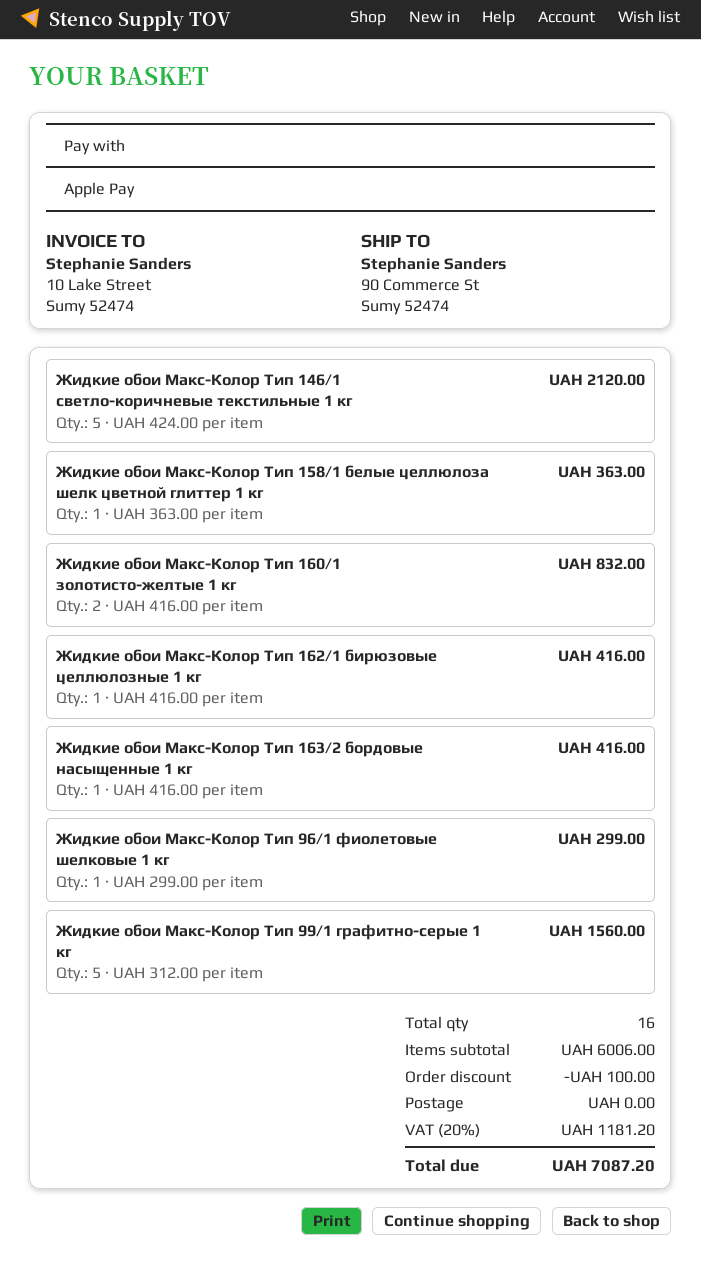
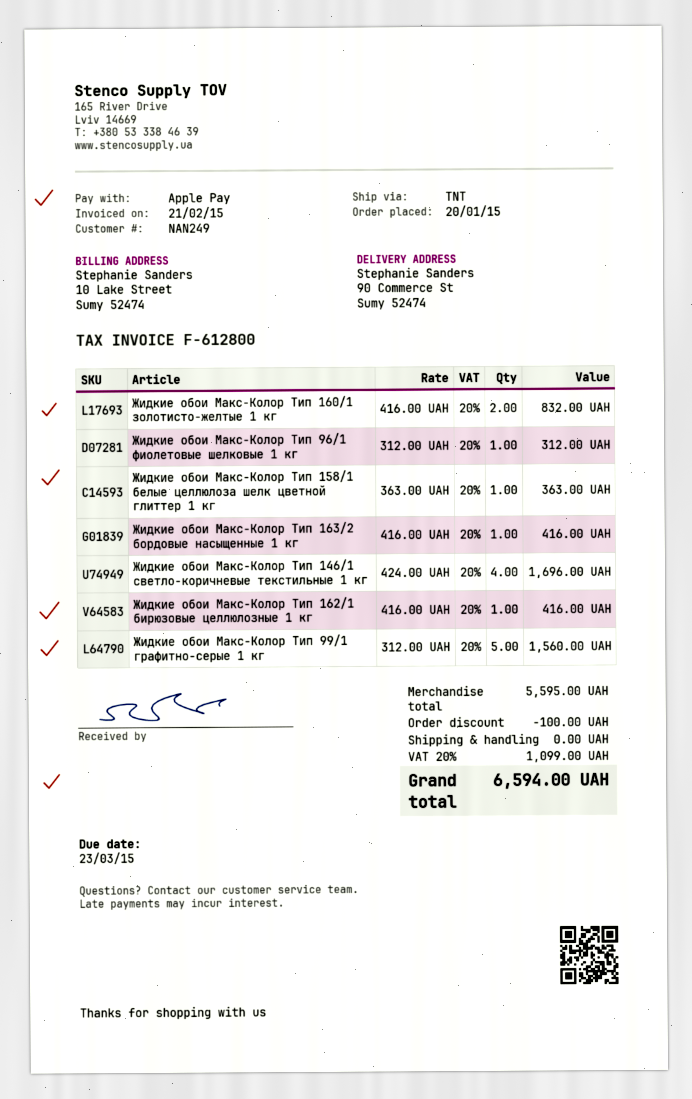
Жидкие обои Макс-Колор Тип 146/1 светло-коричневые текстильные 1 кг: 5 x 424.00 = 2120.00 -> 4 x 424.00 = 1696.00
Жидкие обои Макс-Колор Тип 96/1 фиолетовые шелковые 1 кг: 1 x 299.00 = 299.00 -> 1 x 312.00 = 312.00
subtotal: 6006.00 -> 5595.00
tax: 20% = 1181.20 -> 20% = 1099.00
total: 7087.20 -> 6594.00

